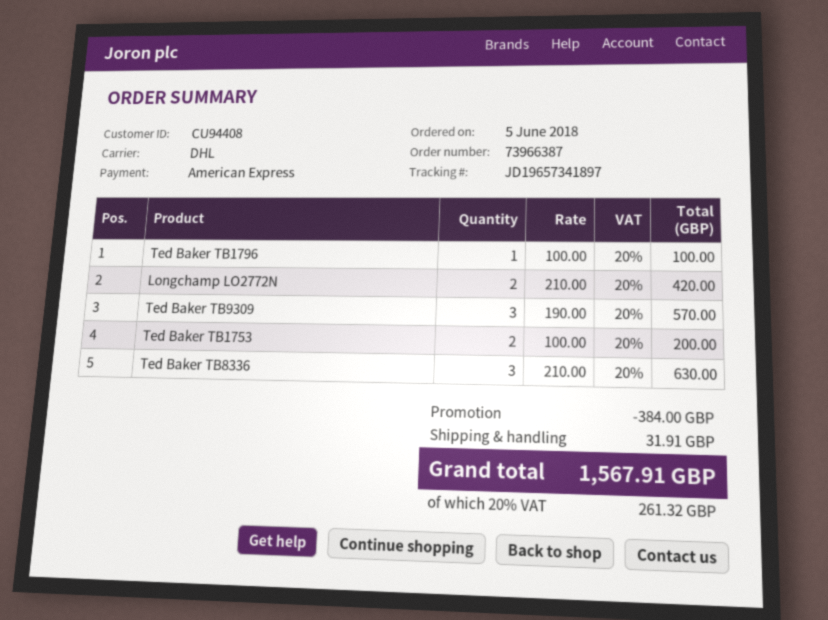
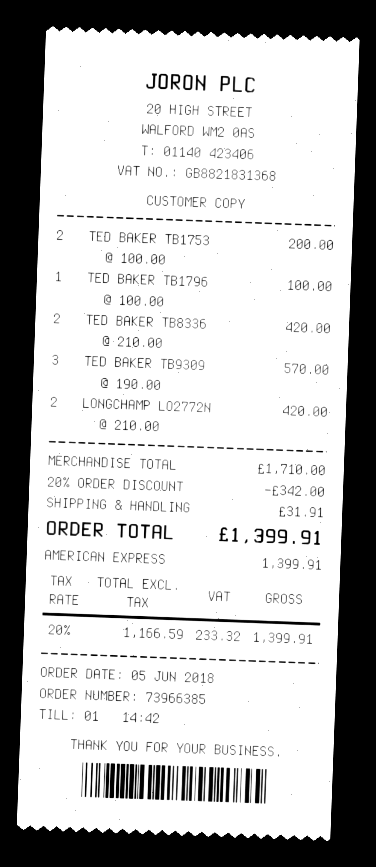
order number: 73966387 -> 73966385
Ted Baker TB8336: 3 x 210.00 = 630.00 -> 2 x 210.00 = 420.00
discount: 384.00 -> 342.00
tax: 20% = 261.32 -> 20% = 233.32
total: 1567.91 -> 1399.91

